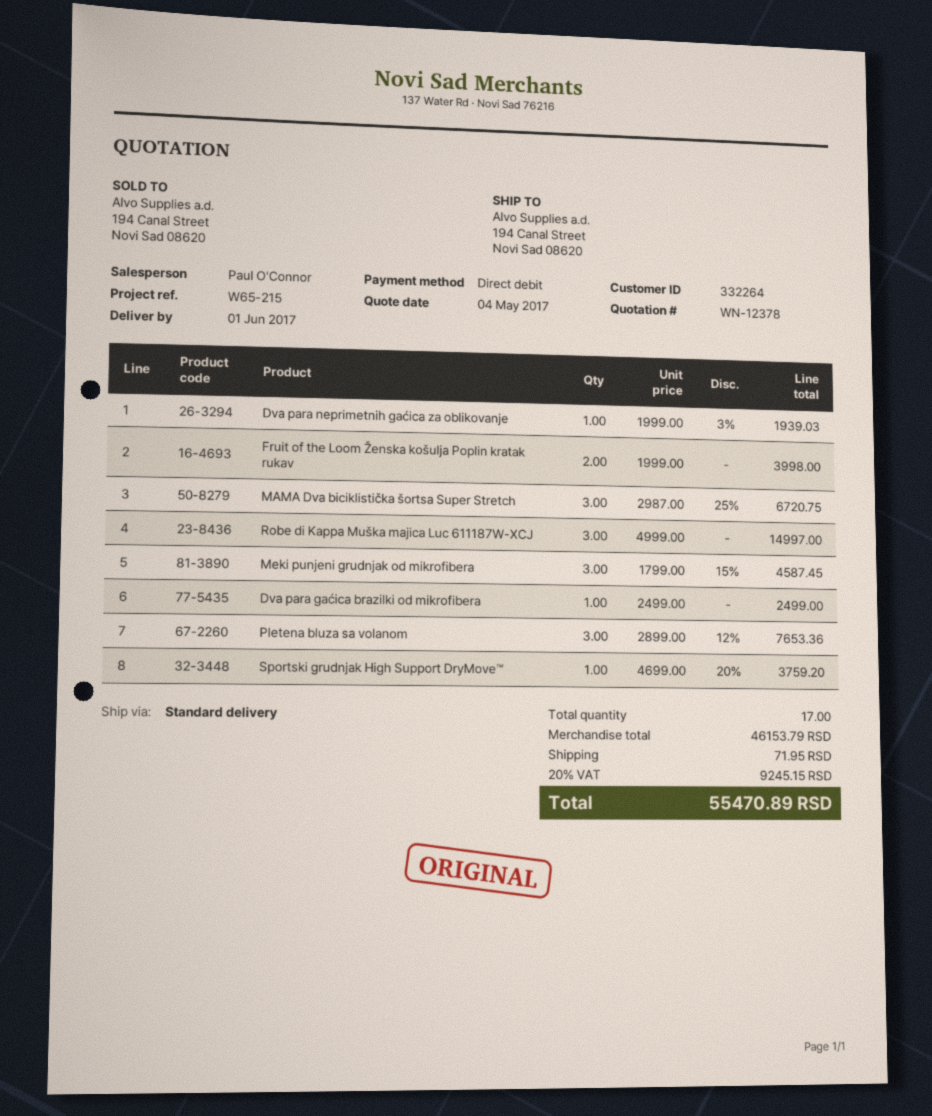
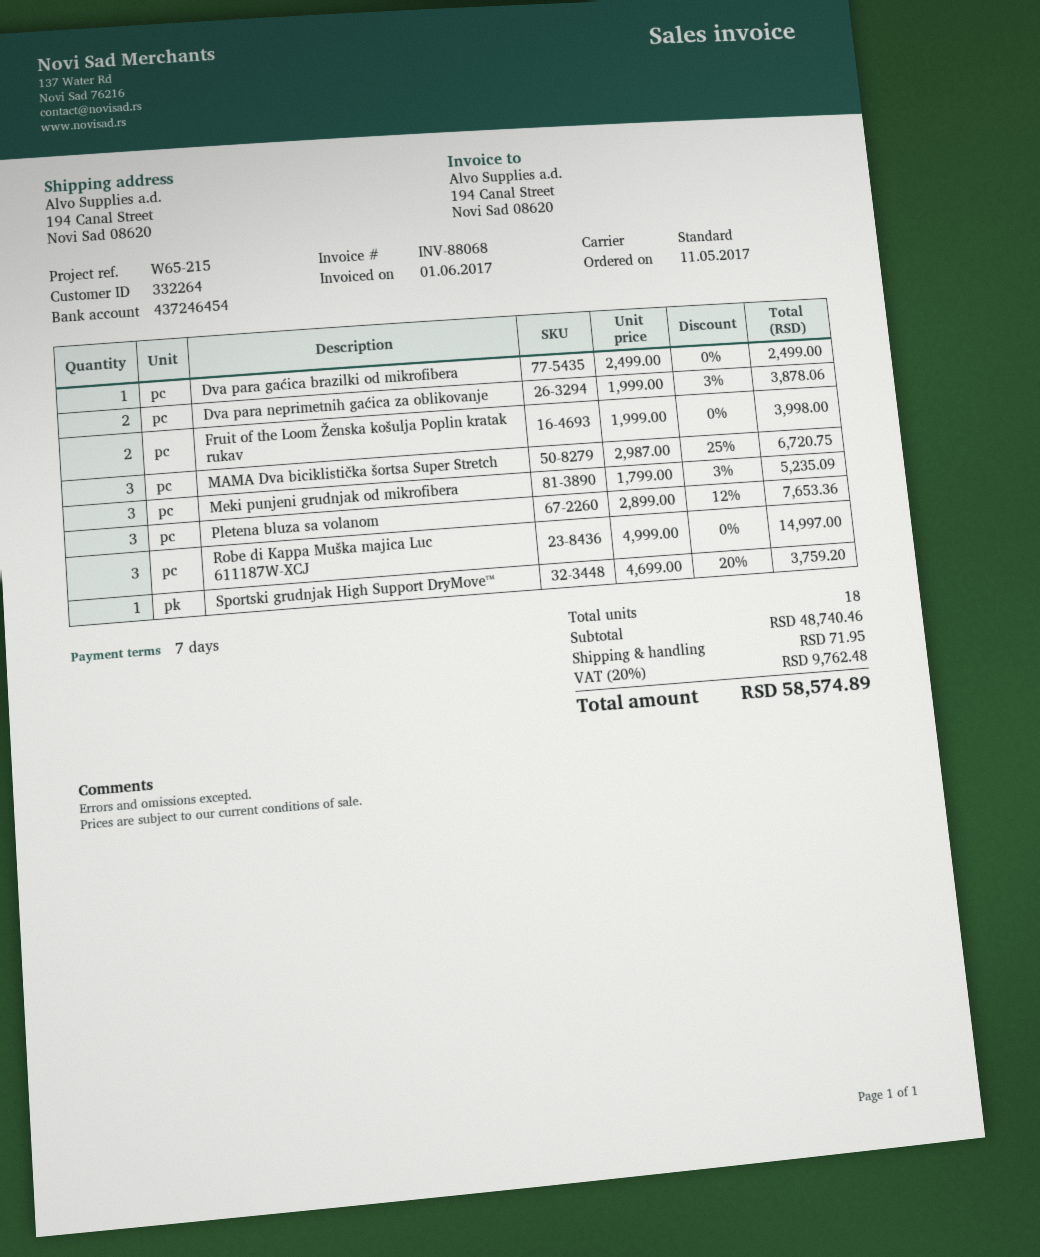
Dva para neprimetnih gaćica za oblikovanje: 1 x 1999.00 - 3% = 1939.03 -> 2 x 1999.00 - 3% = 3878.06
Meki punjeni grudnjak od mikrofibera: 3 x 1799.00 - 15% = 4587.45 -> 3 x 1799.00 - 3% = 5235.09
total quantity: 17 -> 18
subtotal: 46153.79 -> 48740.46
tax: 20% = 9245.15 -> 20% = 9762.48
total: 55470.89 -> 58574.89

